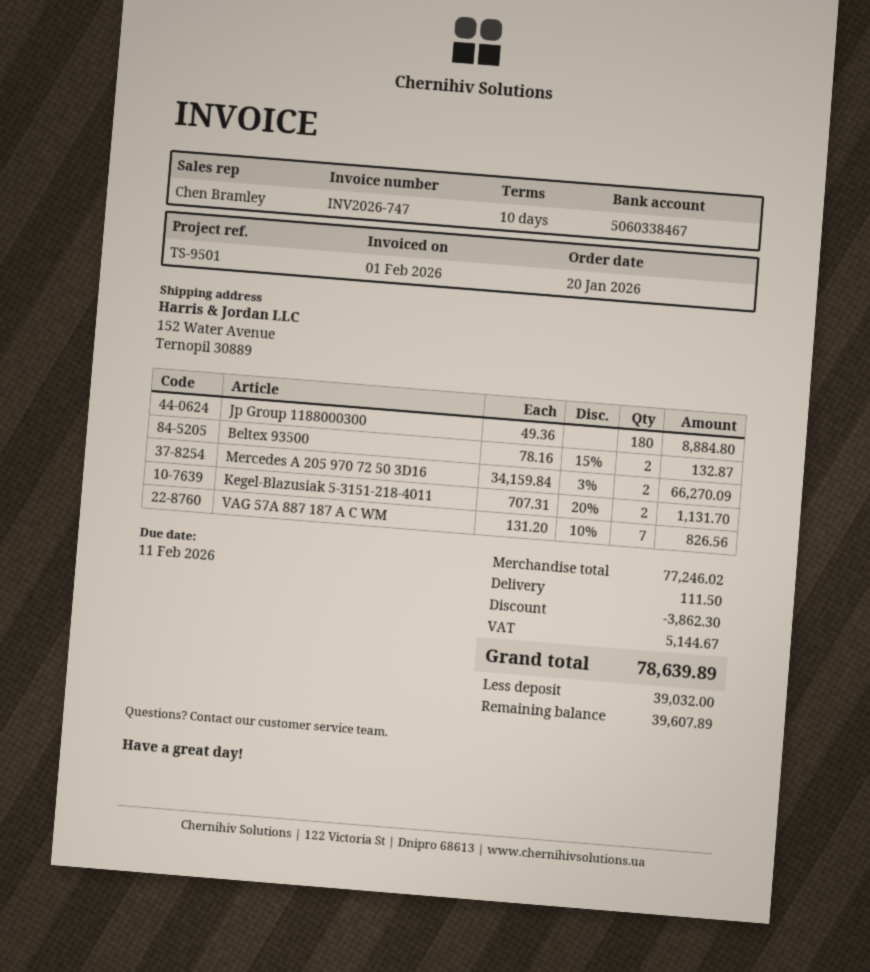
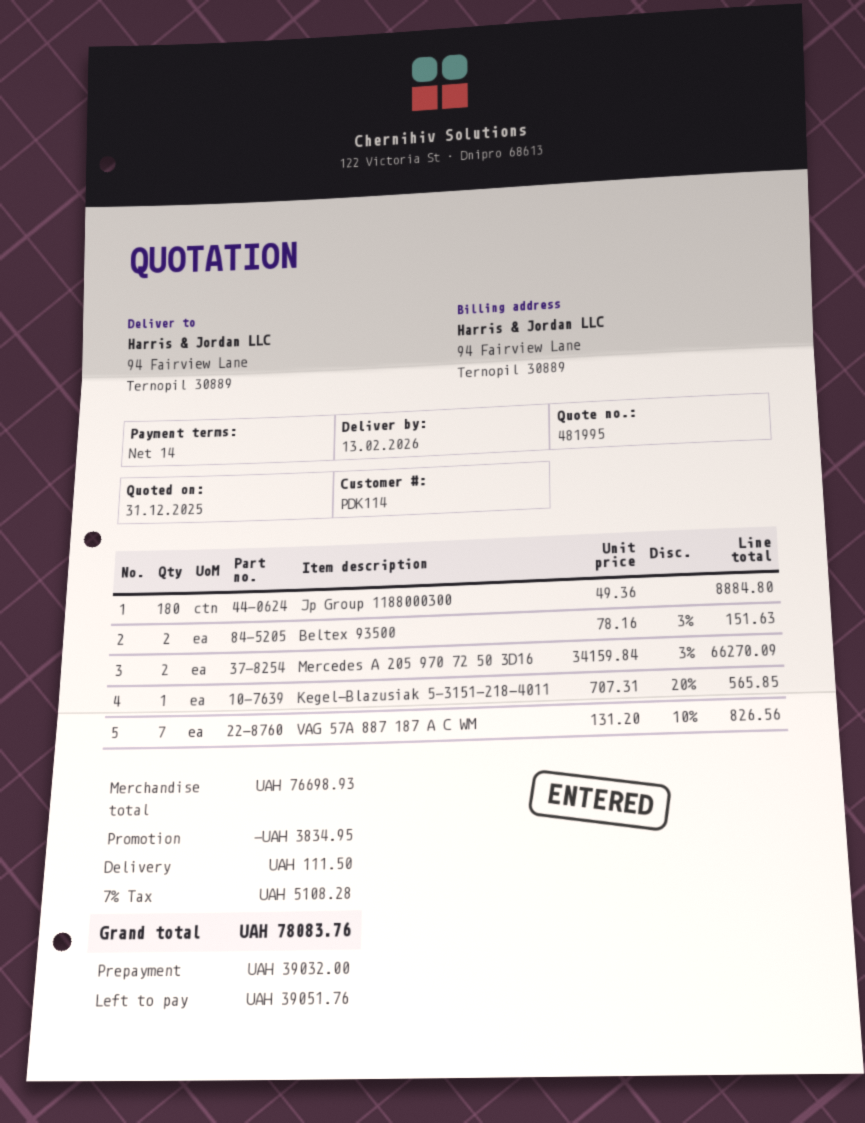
payment terms: 10 days -> 14 days
ship to: 152 Water Avenue, Ternopil 30889 -> 94 Fairview Lane, Ternopil 30889
Beltex 93500: 2 x 78.16 - 15% = 132.87 -> 2 x 78.16 - 3% = 151.63
Kegel-Blazusiak 5-3151-218-4011: 2 x 707.31 - 20% = 1131.70 -> 1 x 707.31 - 20% = 565.85
subtotal: 77246.02 -> 76698.93
discount: 3862.30 -> 3834.95
tax: 5144.67 -> 5108.28
total: 78639.89 -> 78083.76
balance: 39607.89 -> 39051.76

